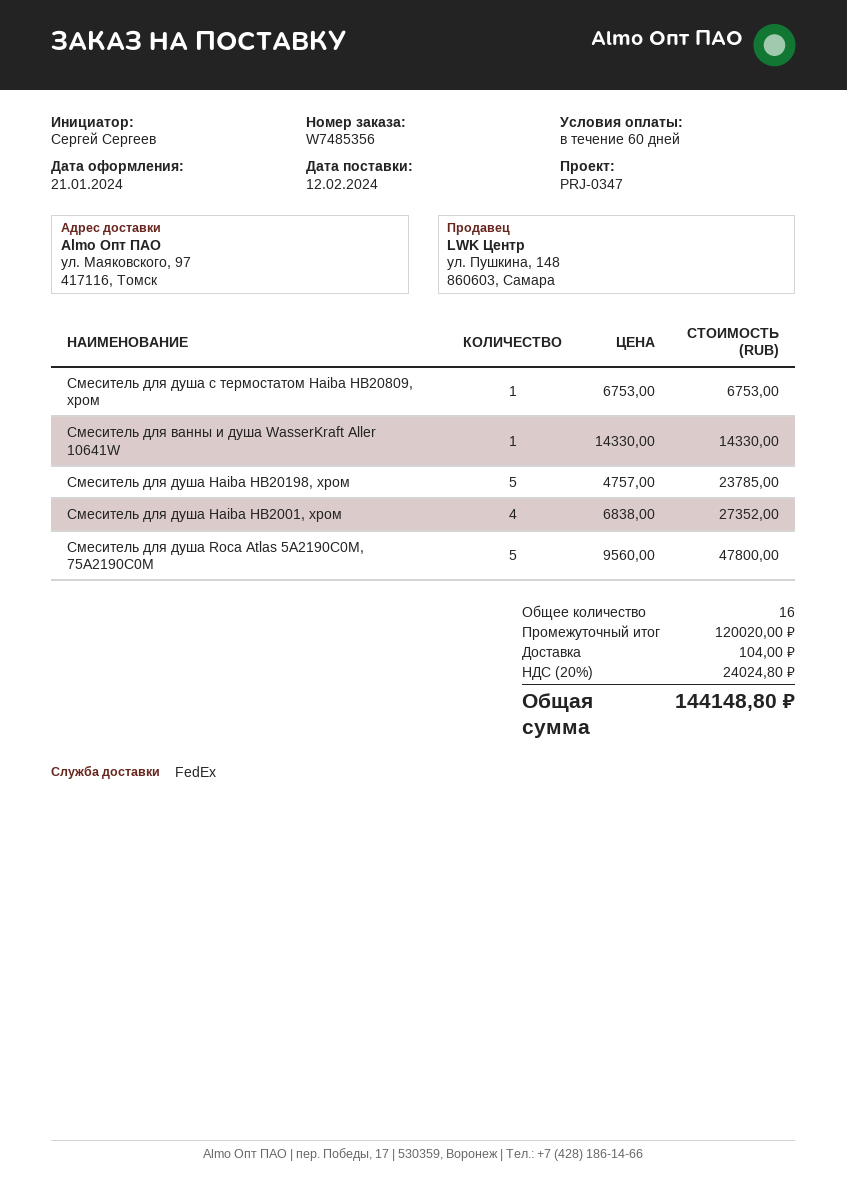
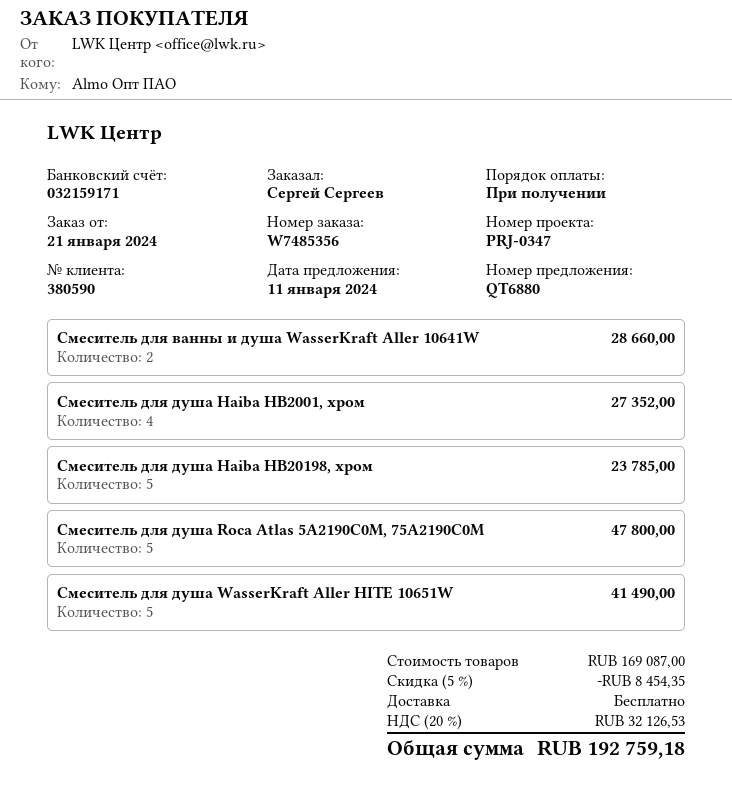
payment terms: 60 days -> on receipt
Смеситель для душа с термостатом Haiba HB20809, хром: 1 for 6753.00 -> none
Смеситель для ванны и душа WasserKraft Aller 10641W: 1 for 14330.00 -> 2 for 28660.00
Смеситель для душа WasserKraft Aller HITE 10651W: none -> 5 for 41490.00
subtotal: 120020.00 -> 169087.00
discount: none -> 5% = 8454.35
shipping: 104.00 -> 0.00
tax: 20% = 24024.80 -> 20% = 32126.53
total: 144148.80 -> 192759.18

